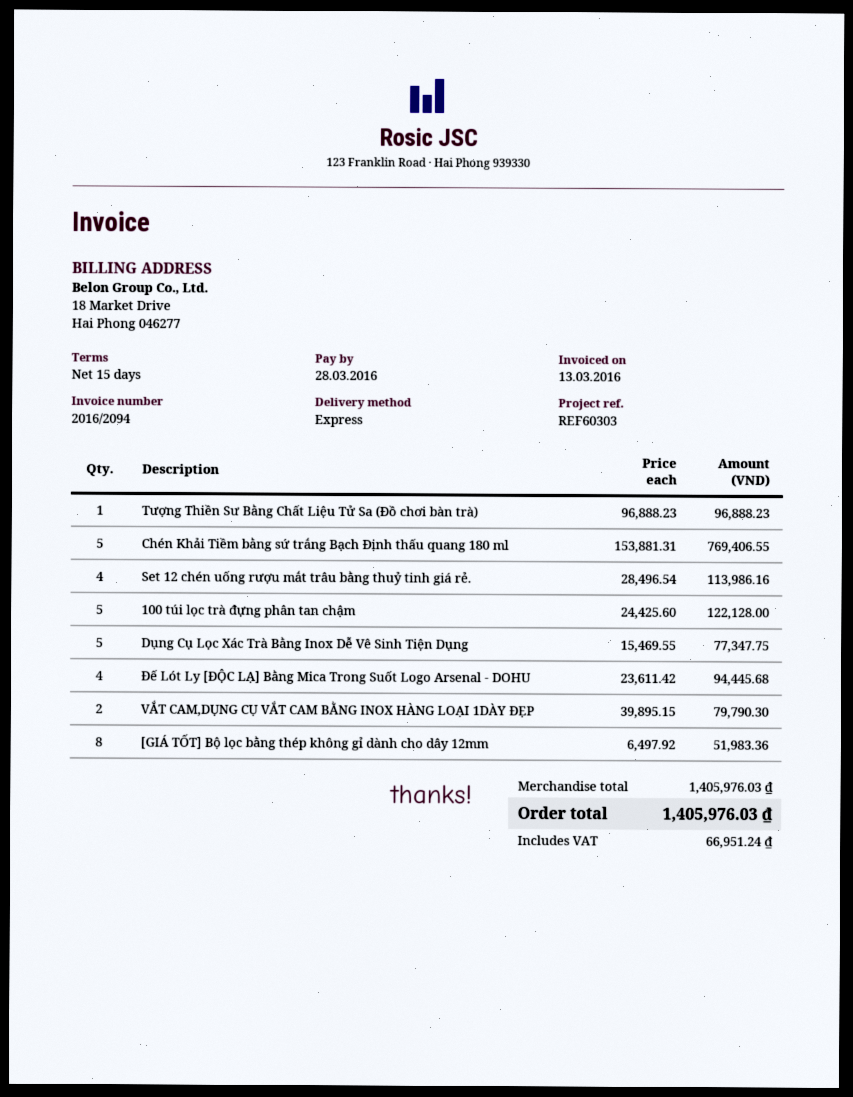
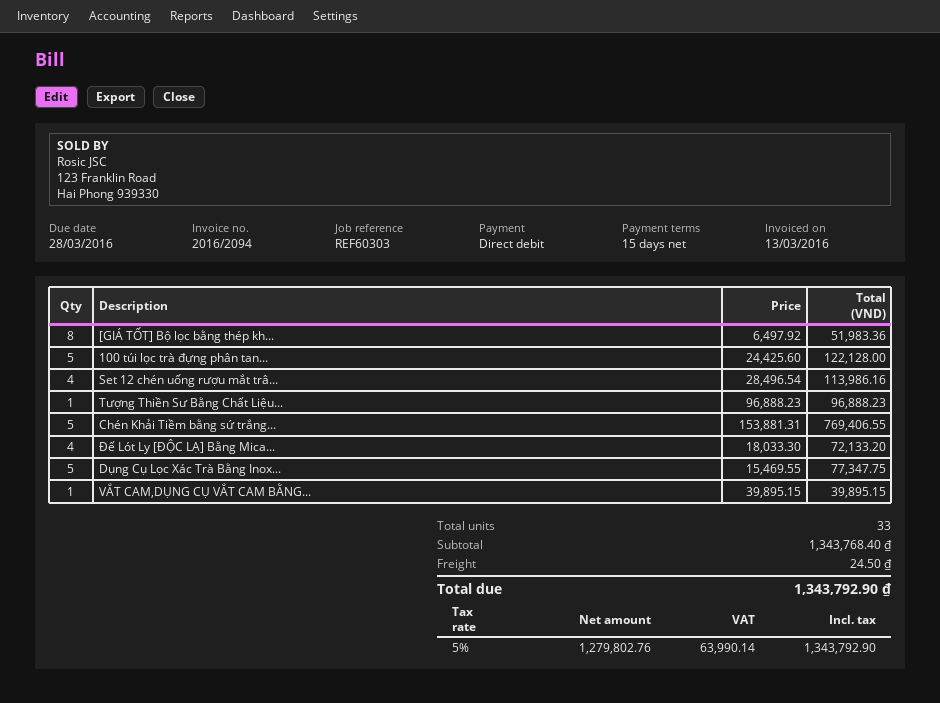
Đế Lót Ly [ĐỘC LẠ] Bằng Mica Trong Suốt Logo Arsenal - DOHU: 4 x 23611.42 = 94445.68 -> 4 x 18033.30 = 72133.20
VẮT CAM,DỤNG CỤ VẮT CAM BẰNG INOX HÀNG LOẠI 1DÀY ĐẸP: 2 x 39895.15 = 79790.30 -> 1 x 39895.15 = 39895.15
subtotal: 1405976.03 -> 1343768.40
shipping: none -> 24.50
tax: 66951.24 -> 63990.14
total: 1405976.03 -> 1343792.90

